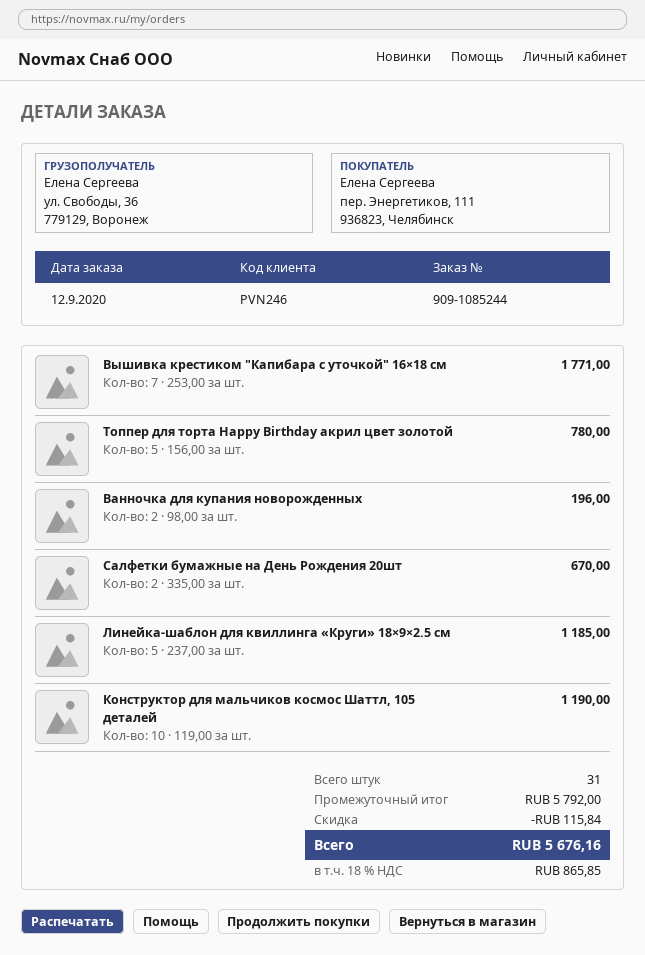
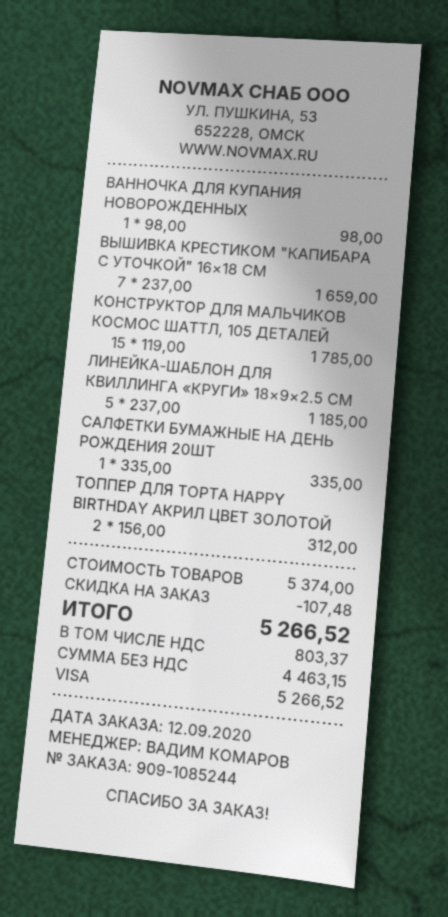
Вышивка крестиком "Капибара с уточкой" 16×18 см: 7 x 253.00 = 1771.00 -> 7 x 237.00 = 1659.00
Топпер для торта Happy Birthday акрил цвет золотой: 5 x 156.00 = 780.00 -> 2 x 156.00 = 312.00
Ванночка для купания новорожденных: 2 x 98.00 = 196.00 -> 1 x 98.00 = 98.00
Салфетки бумажные на День Рождения 20шт: 2 x 335.00 = 670.00 -> 1 x 335.00 = 335.00
Конструктор для мальчиков космос Шаттл, 105 деталей: 10 x 119.00 = 1190.00 -> 15 x 119.00 = 1785.00
subtotal: 5792.00 -> 5374.00
discount: 115.84 -> 107.48
tax: 865.85 -> 803.37
total: 5676.16 -> 5266.52

